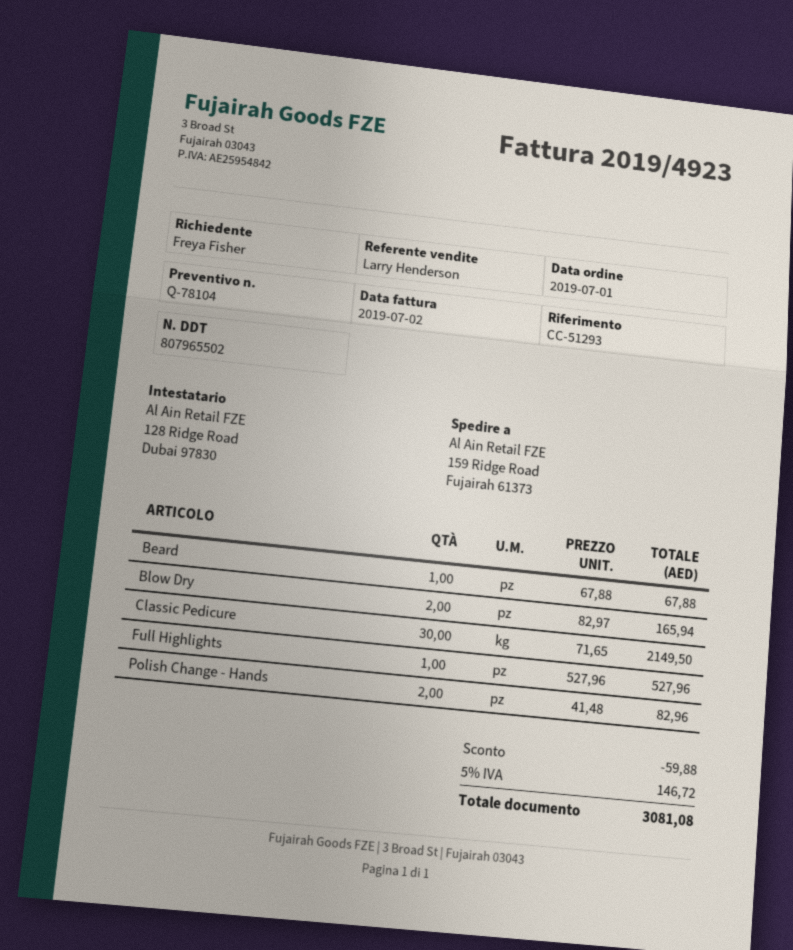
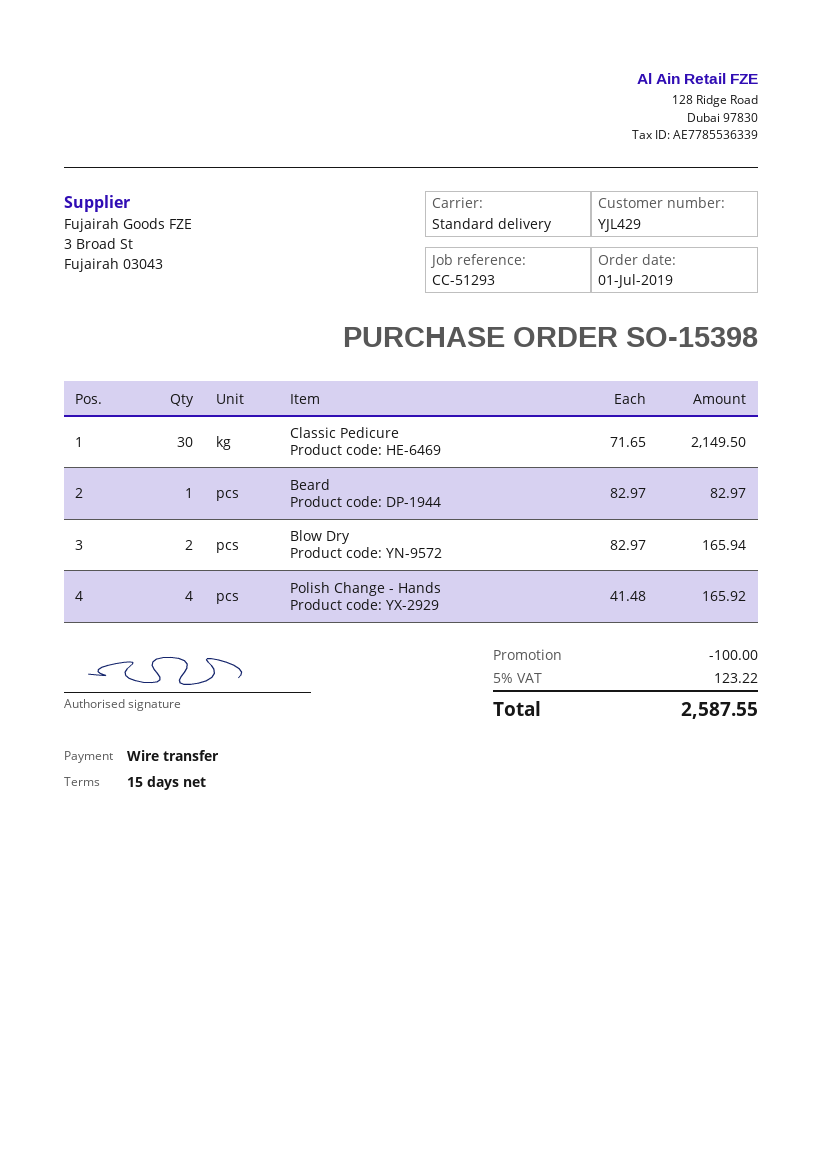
Beard: 1 x 67.88 = 67.88 -> 1 x 82.97 = 82.97
Full Highlights: 1 x 527.96 = 527.96 -> none
Polish Change - Hands: 2 x 41.48 = 82.96 -> 4 x 41.48 = 165.92
discount: 59.88 -> 100.00
tax: 5% = 146.72 -> 5% = 123.22
total: 3081.08 -> 2587.55

